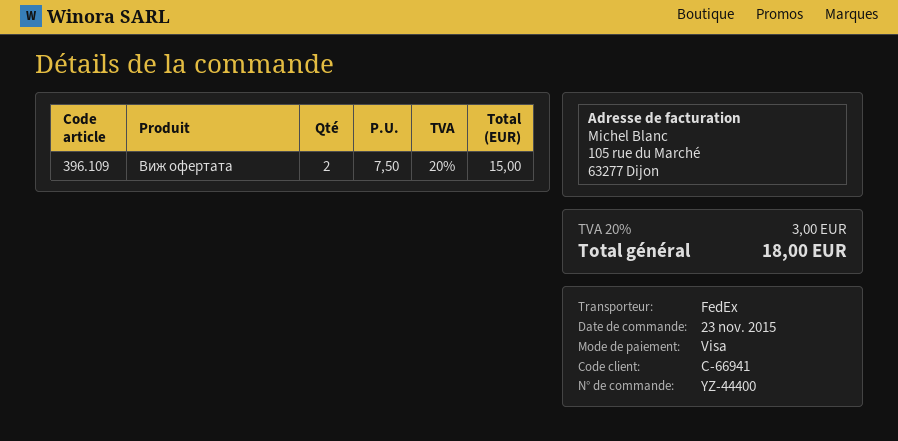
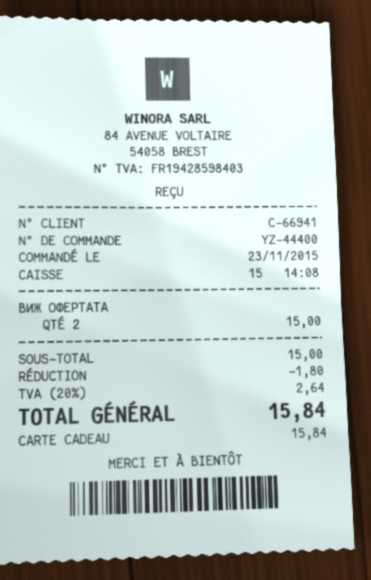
payment method: Visa -> gift card
discount: none -> 1.80
tax: 20% = 3.00 -> 20% = 2.64
total: 18.00 -> 15.84

